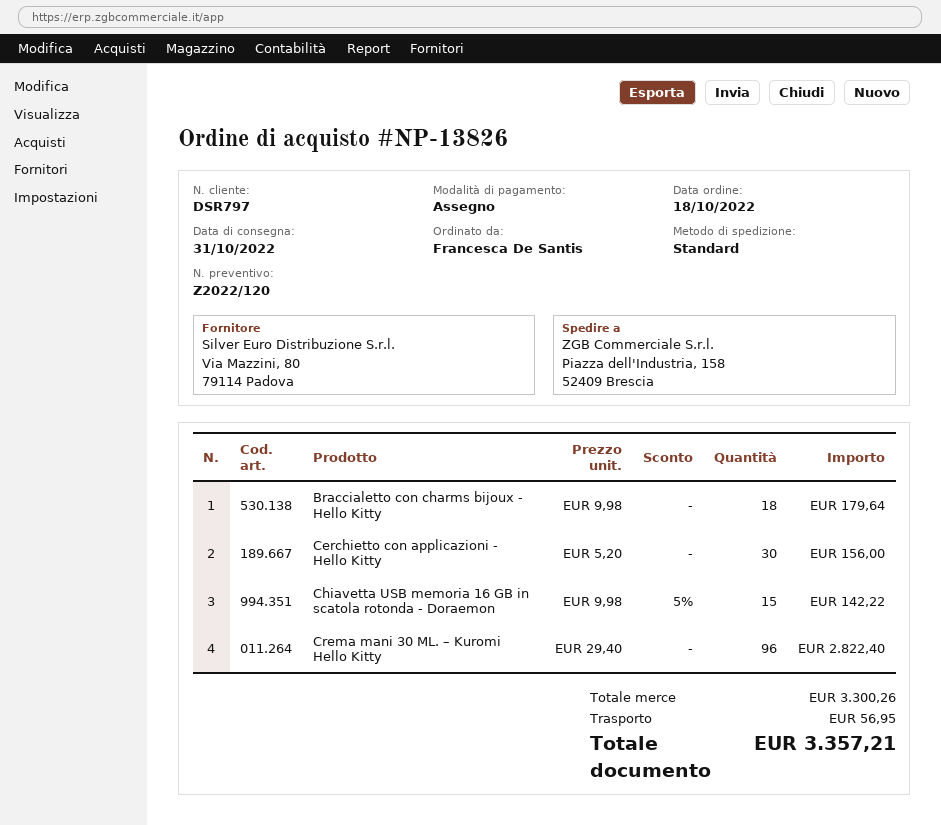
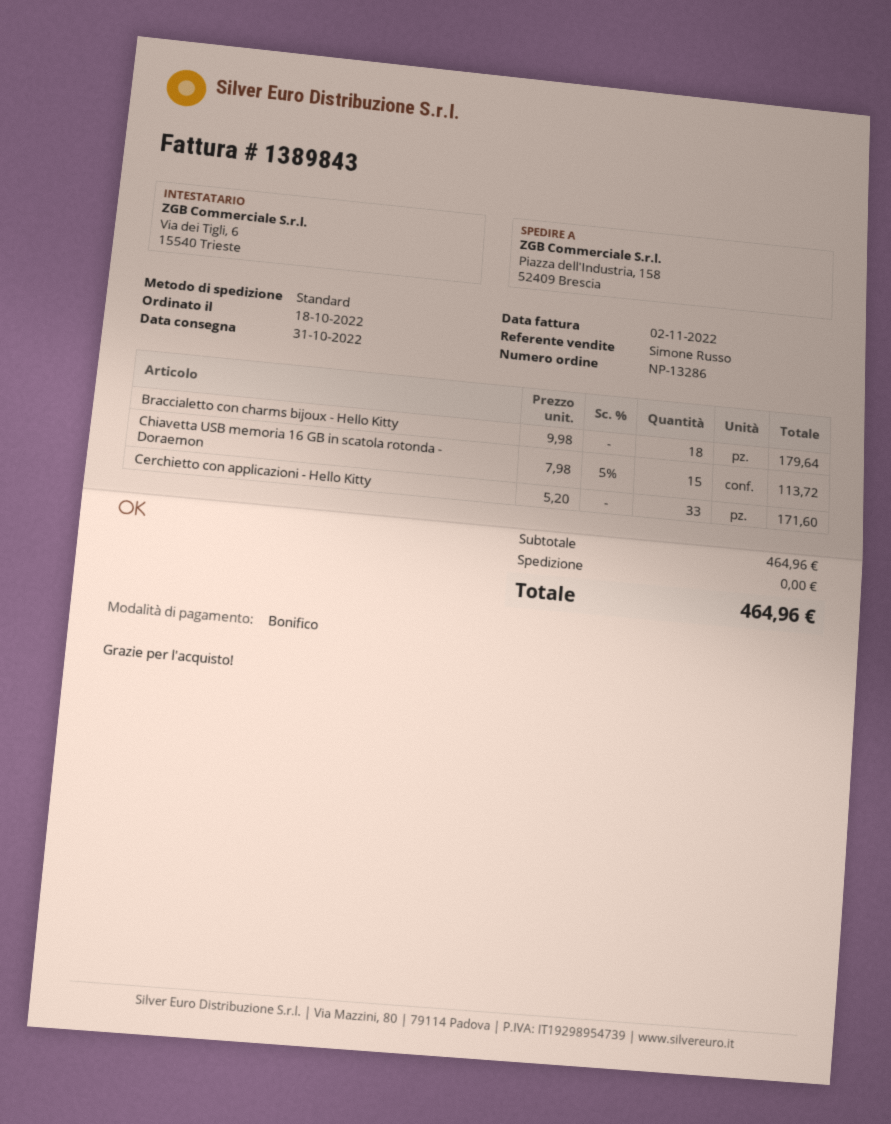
order number: NP-13826 -> NP-13286
payment method: cheque -> bank transfer
Cerchietto con applicazioni - Hello Kitty: 30 x 5.20 = 156.00 -> 33 x 5.20 = 171.60
Chiavetta USB memoria 16 GB in scatola rotonda - Doraemon: 15 x 9.98 - 5% = 142.22 -> 15 x 7.98 - 5% = 113.72
Crema mani 30 ML. – Kuromi Hello Kitty: 96 x 29.40 = 2822.40 -> none
subtotal: 3300.26 -> 464.96
shipping: 56.95 -> 0.00
total: 3357.21 -> 464.96

